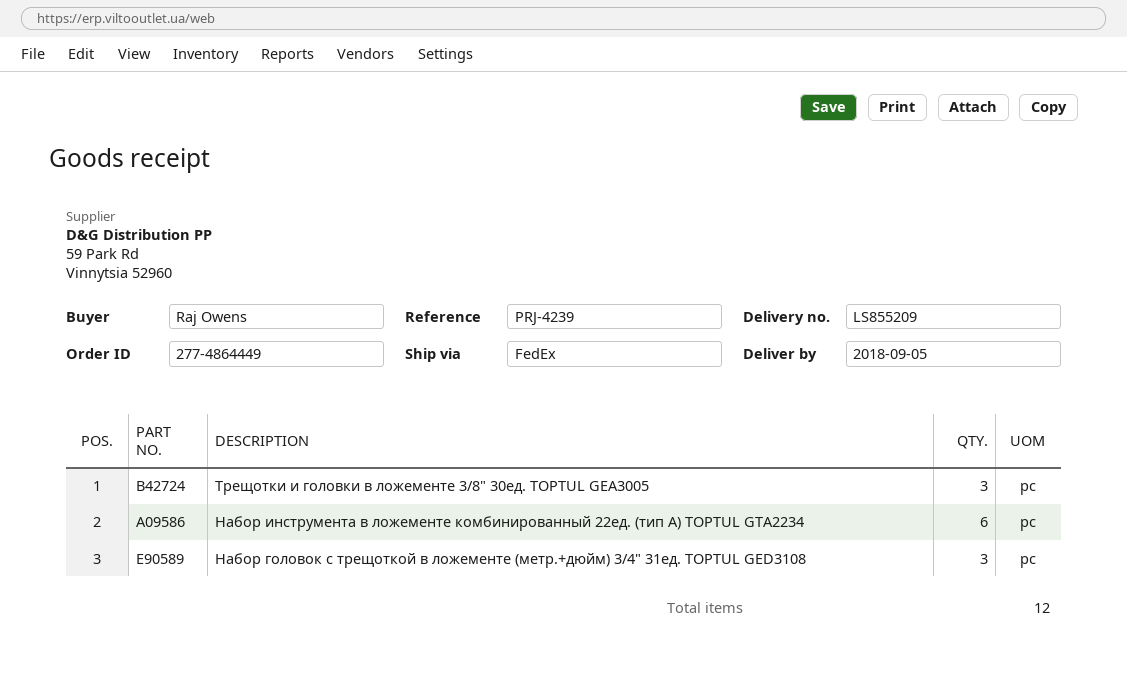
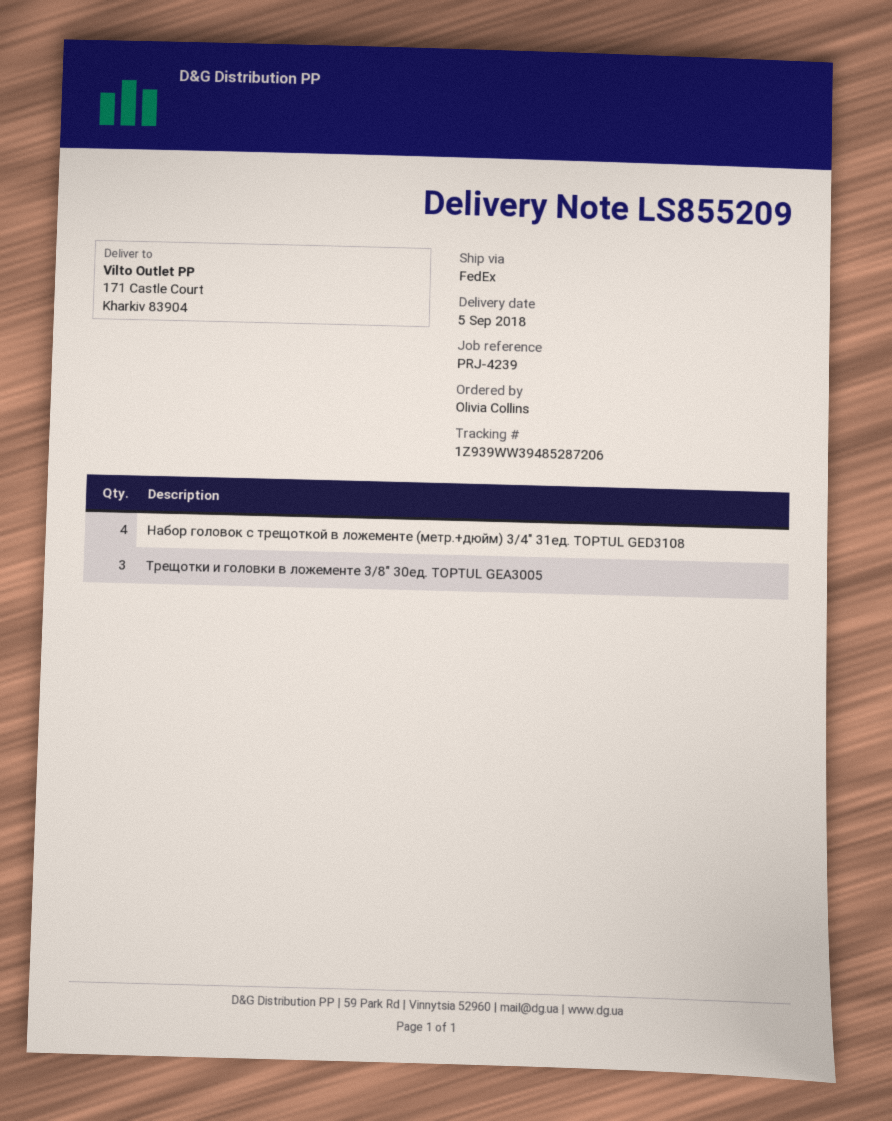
ordered by: Raj Owens -> Olivia Collins
Набор инструмента в ложементе комбинированный 22ед. (тип А) TOPTUL GTA2234: 6 -> none
Набор головок с трещоткой в ложементе (метр.+дюйм) 3/4" 31ед. TOPTUL GED3108: 3 -> 4

